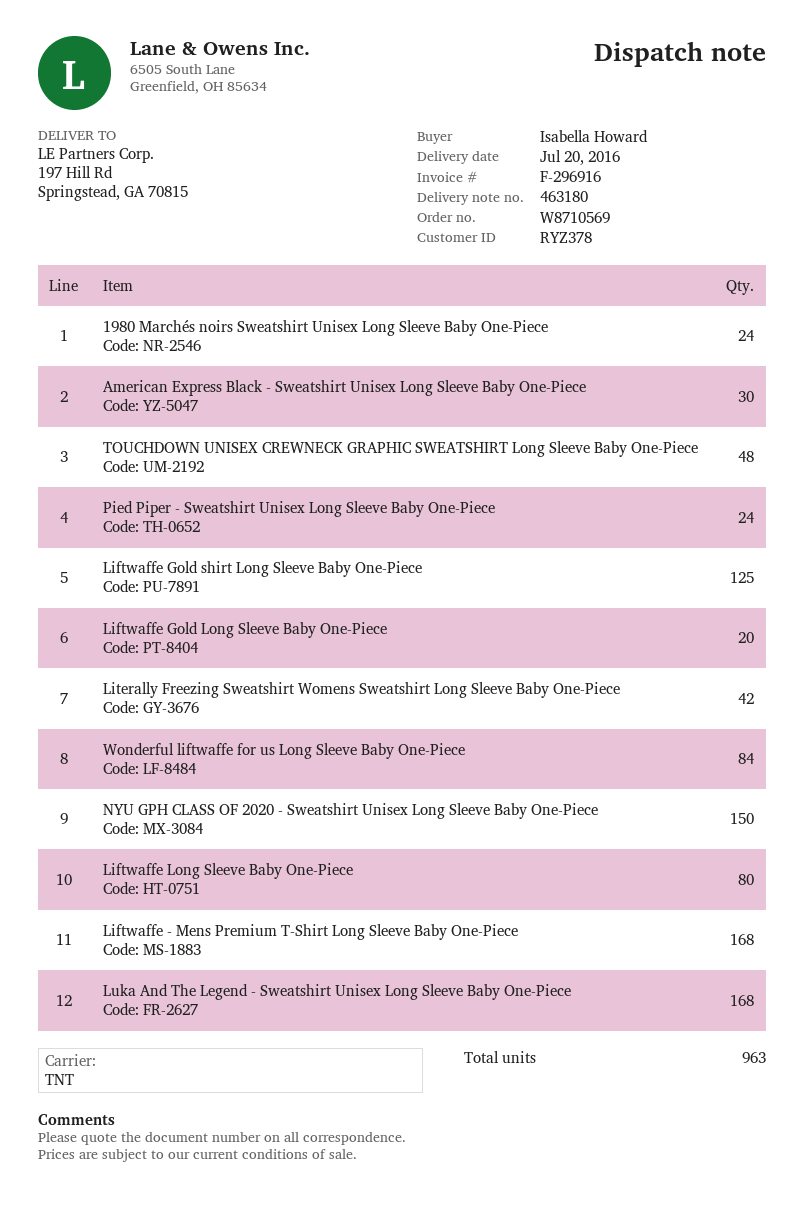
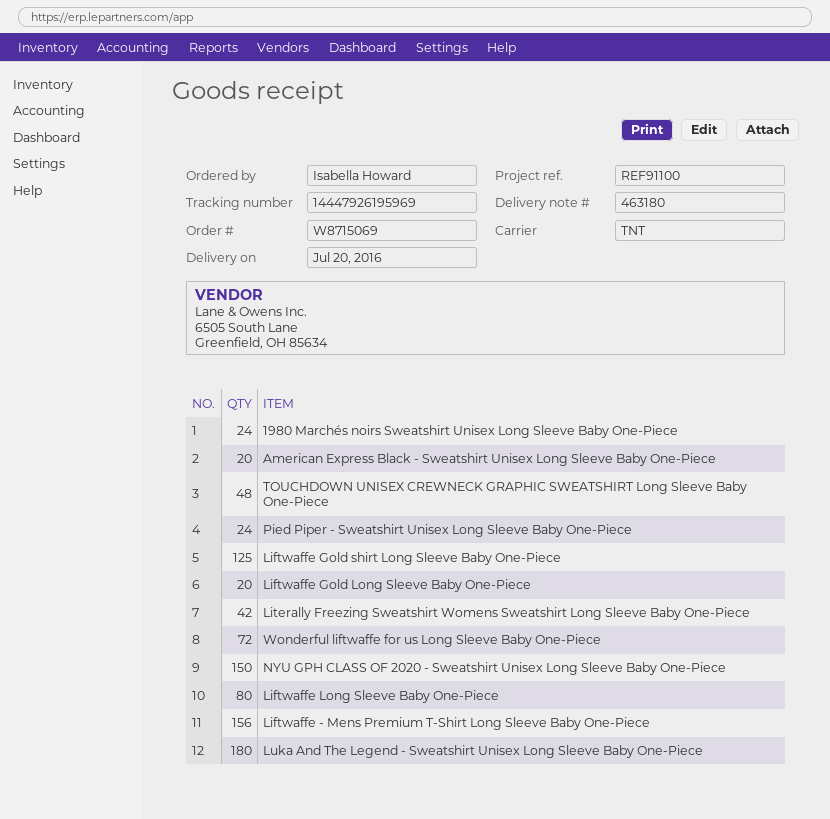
order number: W8710569 -> W8715069
American Express Black - Sweatshirt Unisex Long Sleeve Baby One-Piece: 30 -> 20
Wonderful liftwaffe for us Long Sleeve Baby One-Piece: 84 -> 72
Liftwaffe - Mens Premium T-Shirt Long Sleeve Baby One-Piece: 168 -> 156
Luka And The Legend - Sweatshirt Unisex Long Sleeve Baby One-Piece: 168 -> 180

